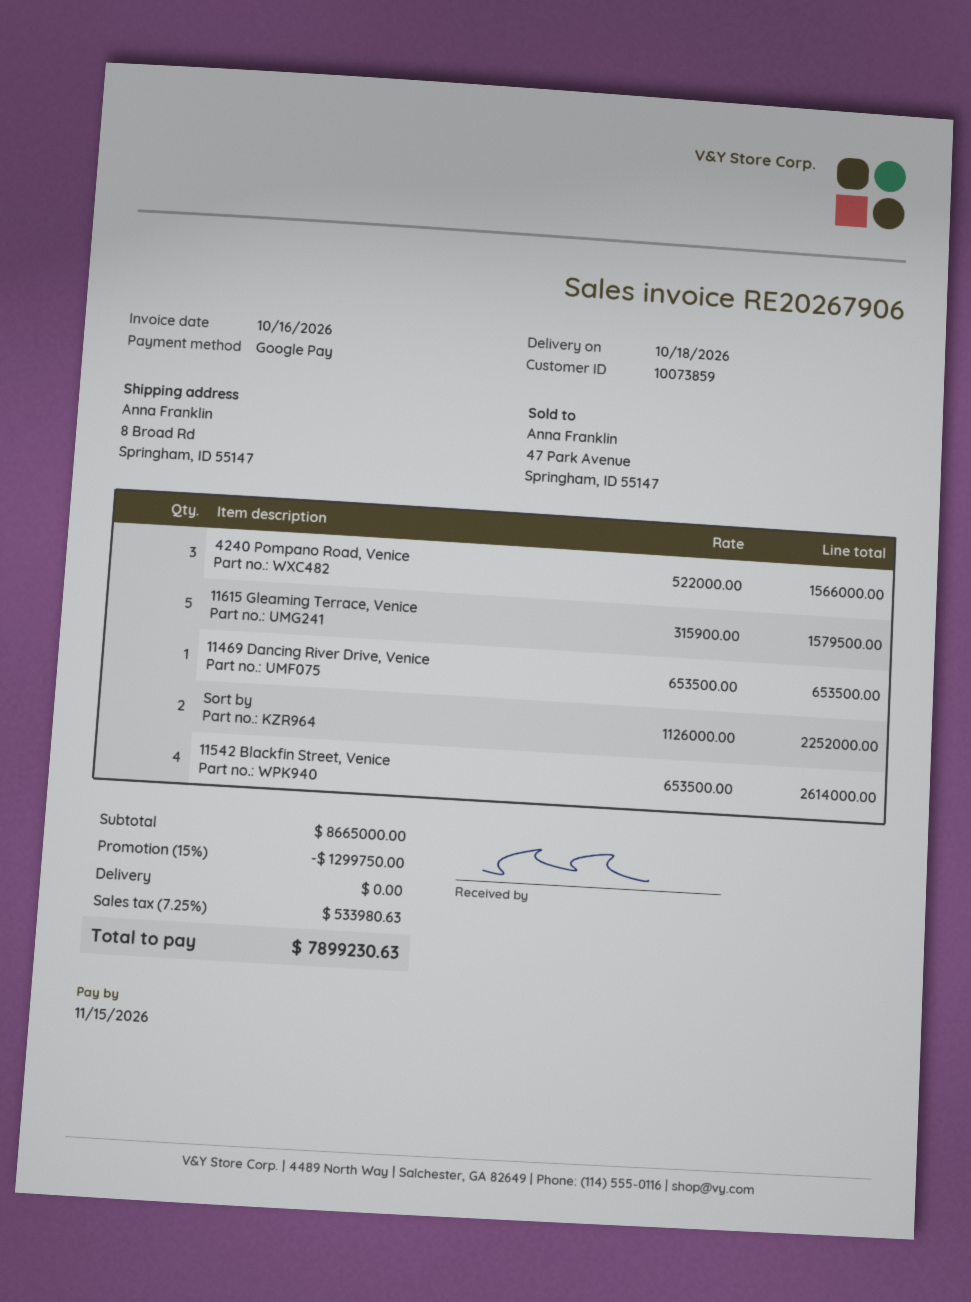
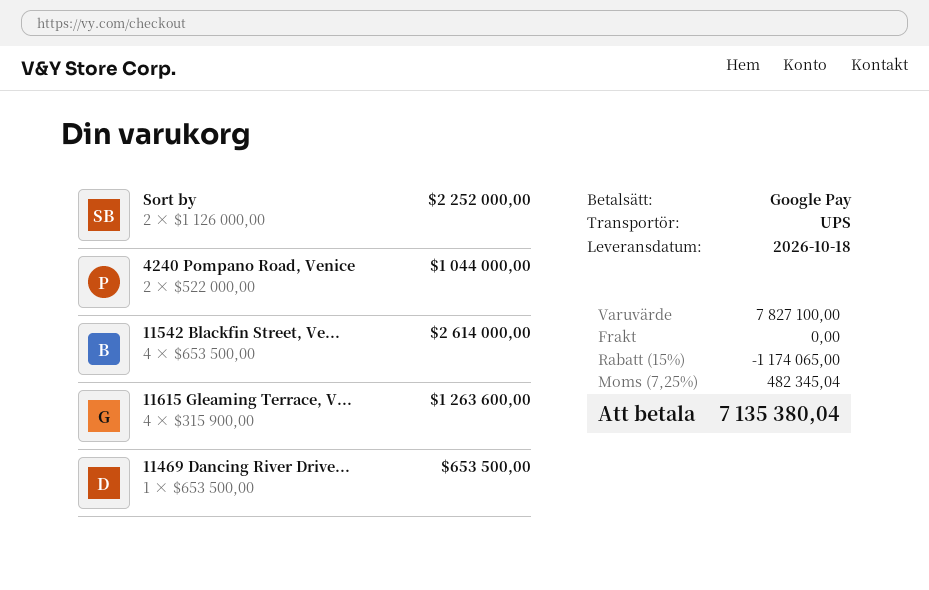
4240 Pompano Road, Venice: 3 x 522000.00 = 1566000.00 -> 2 x 522000.00 = 1044000.00
11615 Gleaming Terrace, Venice: 5 x 315900.00 = 1579500.00 -> 4 x 315900.00 = 1263600.00
subtotal: 8665000.00 -> 7827100.00
discount: 15% = 1299750.00 -> 15% = 1174065.00
tax: 7.25% = 533980.63 -> 7.25% = 482345.04
total: 7899230.63 -> 7135380.04

